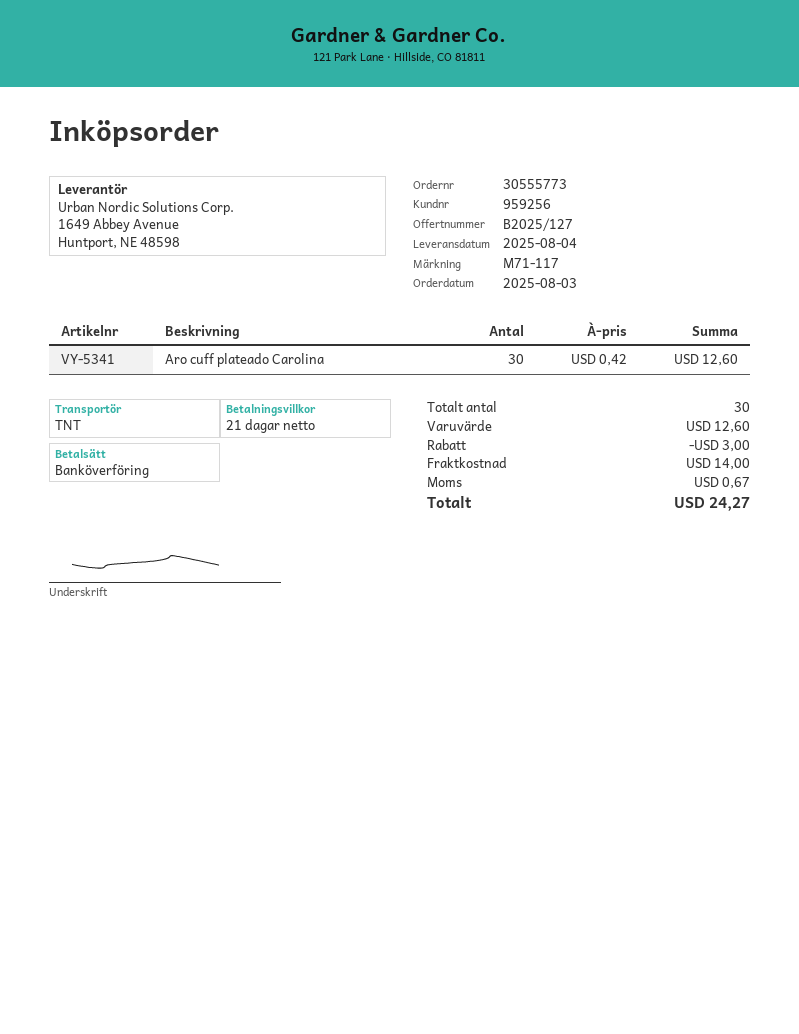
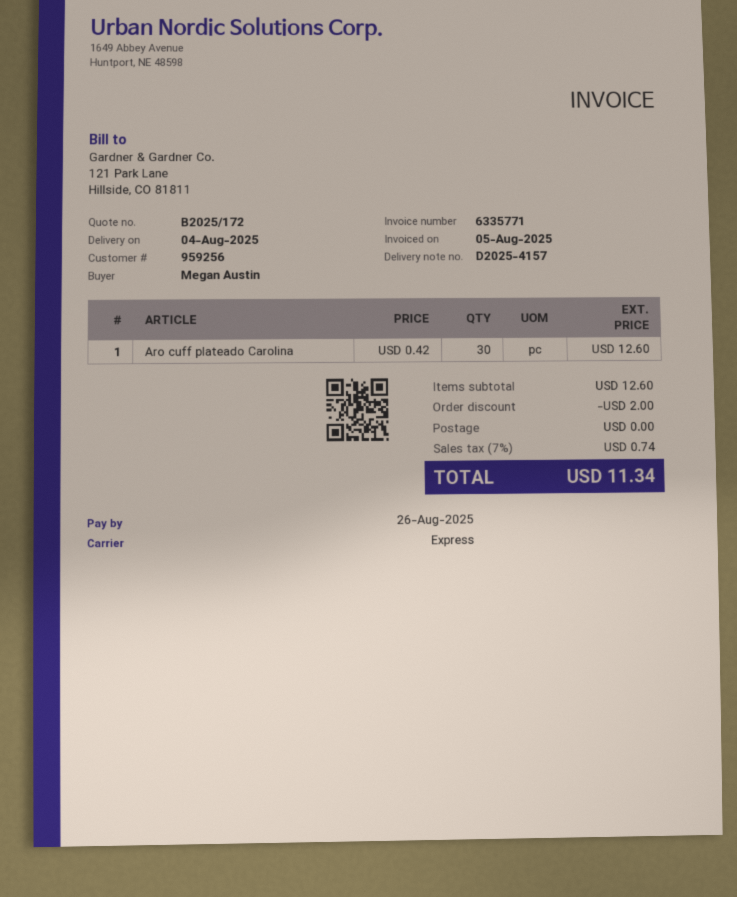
quote number: B2025/127 -> B2025/172
shipping method: TNT -> express
discount: 3.00 -> 2.00
shipping: 14.00 -> 0.00
tax: 0.67 -> 0.74
total: 24.27 -> 11.34

